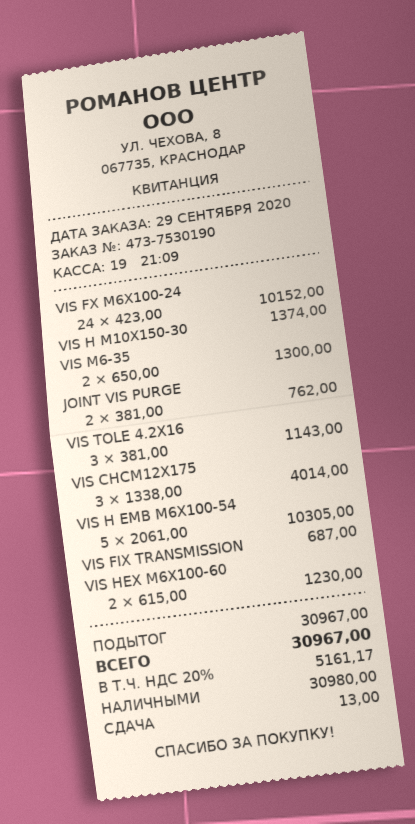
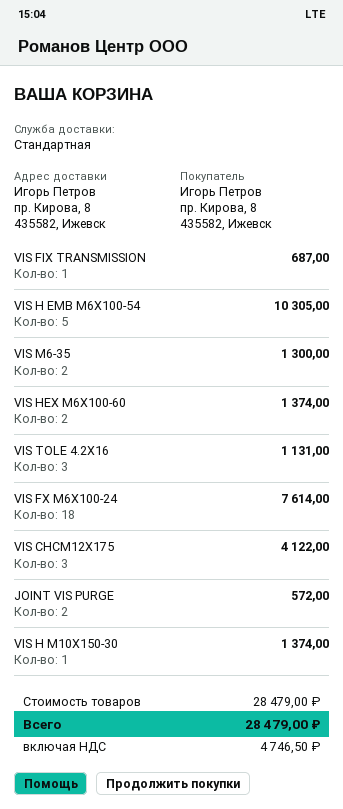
VIS FX M6X100-24: 24 for 10152.00 -> 18 for 7614.00
JOINT VIS PURGE: 2 for 762.00 -> 2 for 572.00
VIS TOLE 4.2X16: 3 for 1143.00 -> 3 for 1131.00
VIS CHCM12X175: 3 for 4014.00 -> 3 for 4122.00
VIS HEX M6X100-60: 2 for 1230.00 -> 2 for 1374.00
subtotal: 30967.00 -> 28479.00
tax: 5161.17 -> 4746.50
total: 30967.00 -> 28479.00

